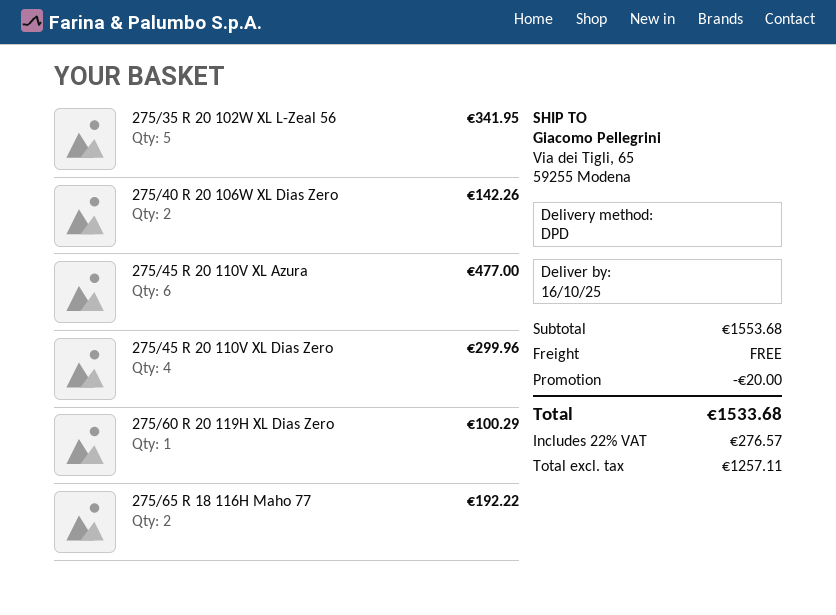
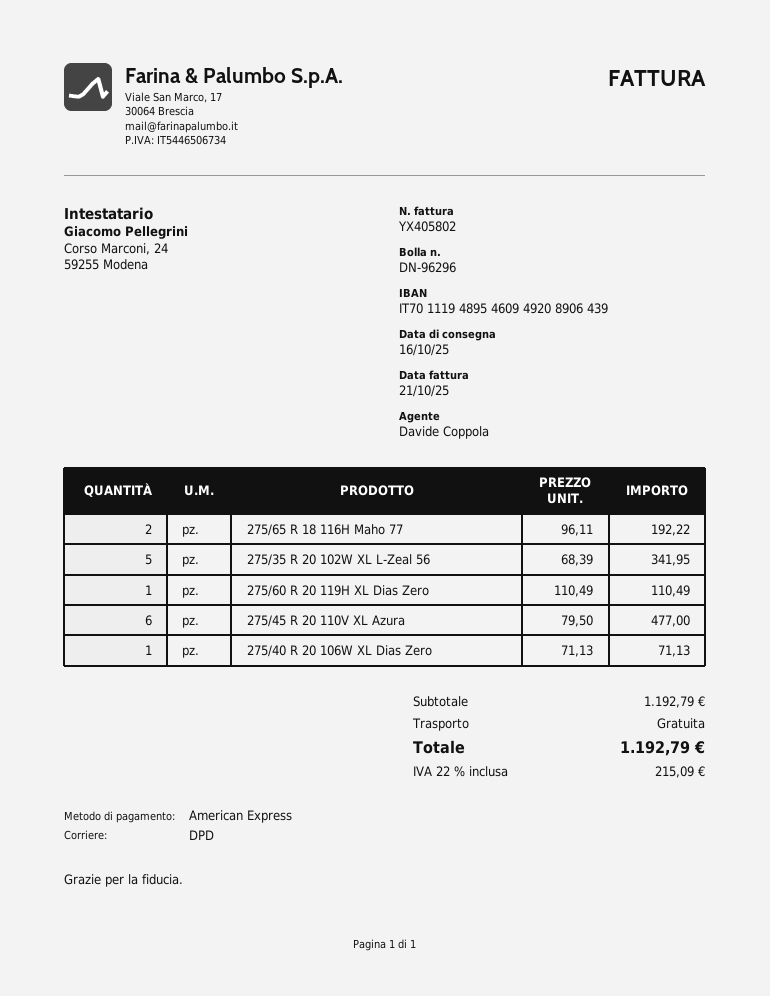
275/40 R 20 106W XL Dias Zero: 2 for 142.26 -> 1 for 71.13
275/45 R 20 110V XL Dias Zero: 4 for 299.96 -> none
275/60 R 20 119H XL Dias Zero: 1 for 100.29 -> 1 for 110.49
subtotal: 1553.68 -> 1192.79
discount: 20.00 -> none
tax: 22% = 276.57 -> 22% = 215.09
total: 1533.68 -> 1192.79

